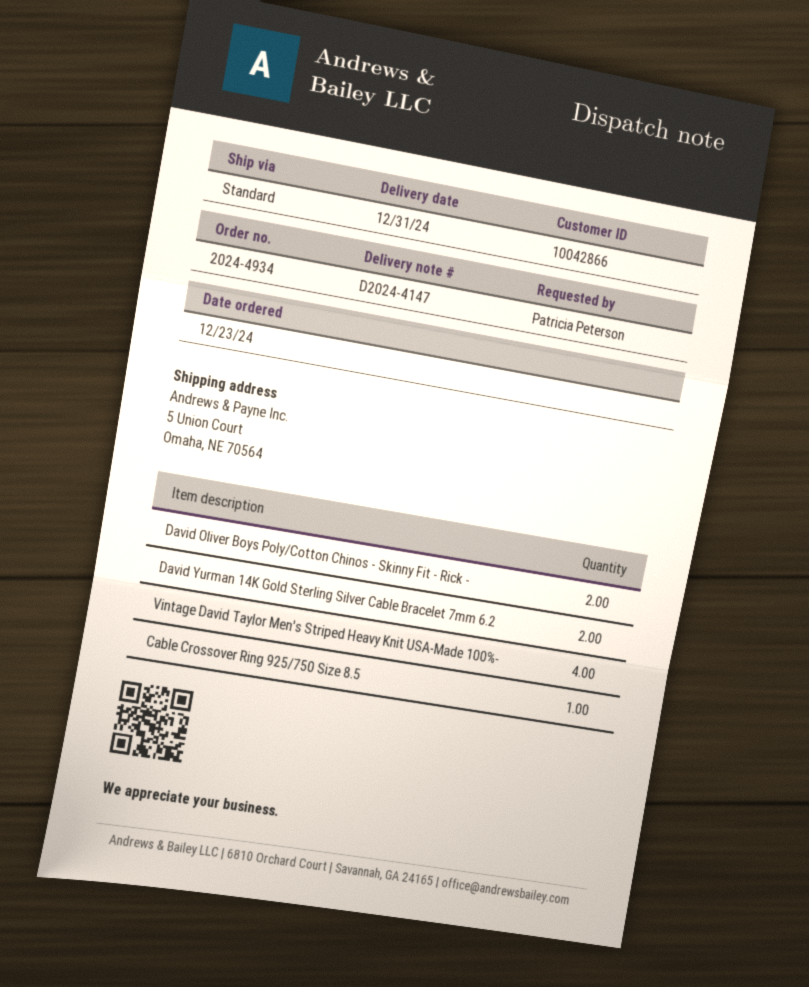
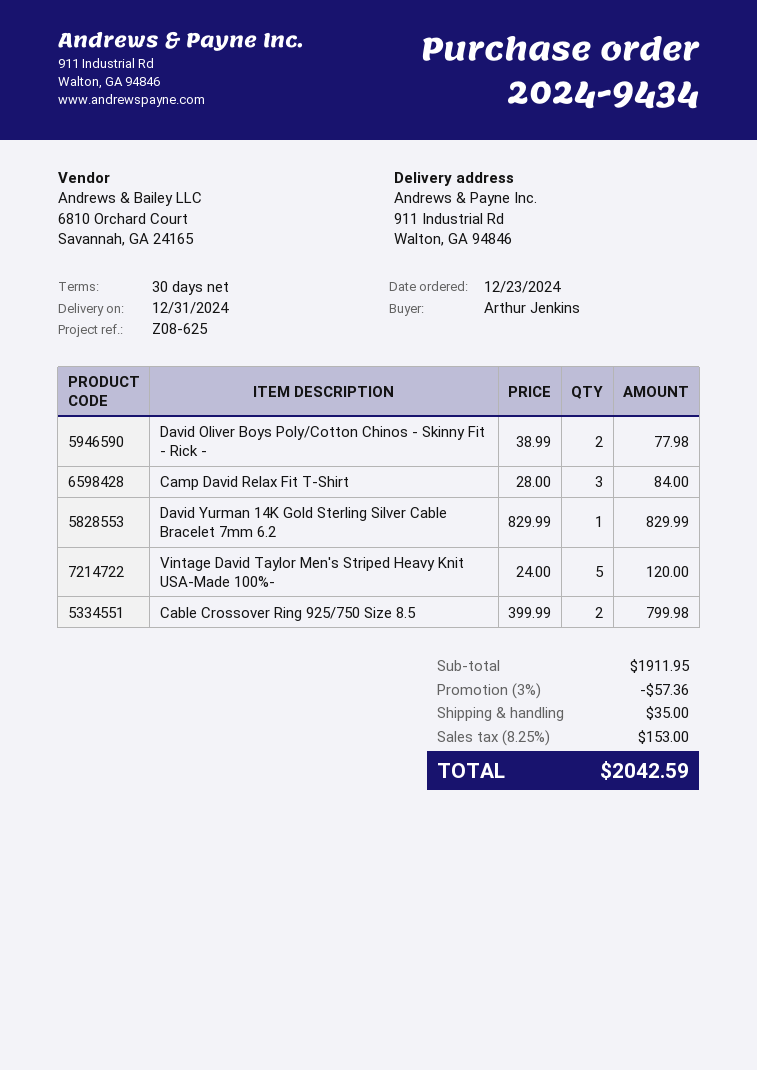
order number: 2024-4934 -> 2024-9434
ordered by: Patricia Peterson -> Arthur Jenkins
ship to: 5 Union Court, Omaha, NE 70564 -> 911 Industrial Rd, Walton, GA 94846
David Yurman 14K Gold Sterling Silver Cable Bracelet 7mm 6.2: 2 -> 1
Vintage David Taylor Men's Striped Heavy Knit USA-Made 100%-: 4 -> 5
Cable Crossover Ring 925/750 Size 8.5: 1 -> 2
Camp David Relax Fit T-Shirt: none -> 3

